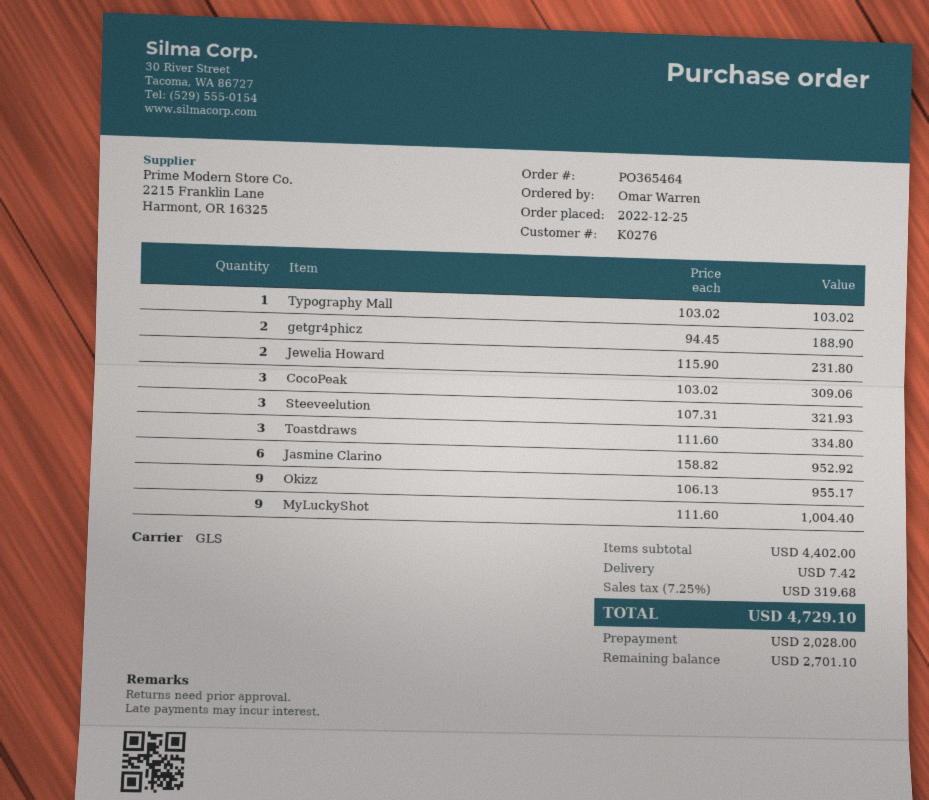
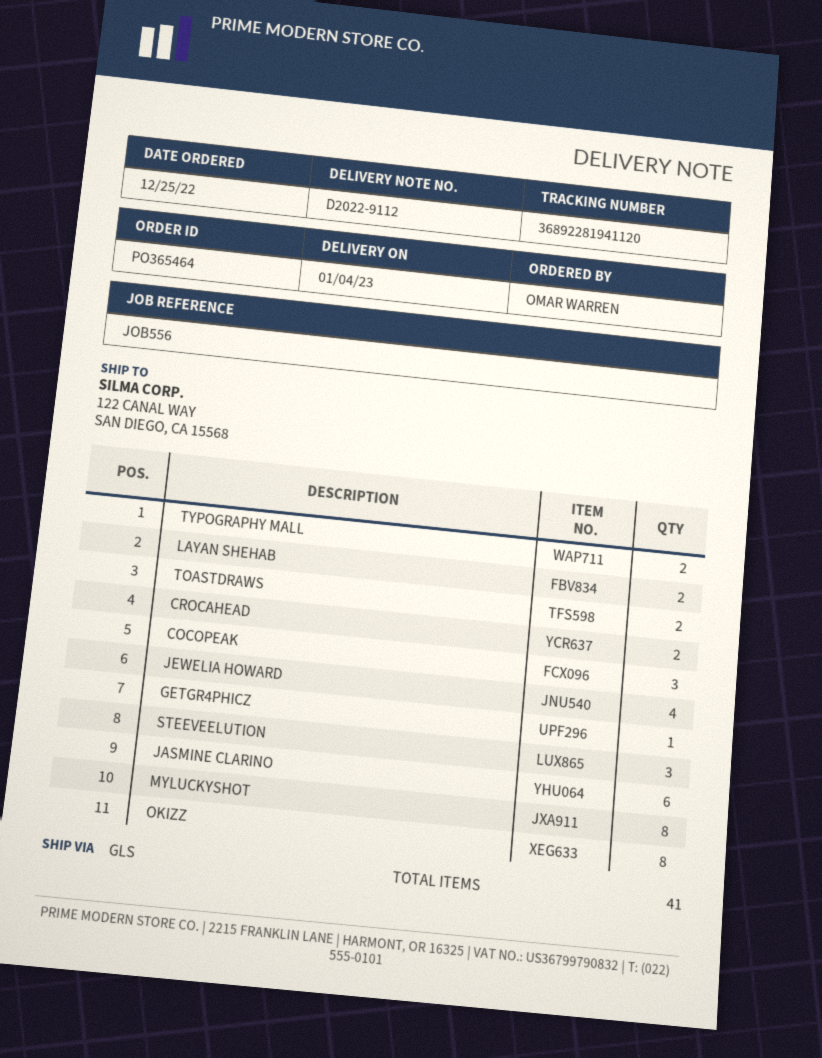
Typography Mall: 1 -> 2
getgr4phicz: 2 -> 1
Jewelia Howard: 2 -> 4
Toastdraws: 3 -> 2
Okizz: 9 -> 8
MyLuckyShot: 9 -> 8
LAYAN SHEHAB: none -> 2
CROCAHEAD: none -> 2

